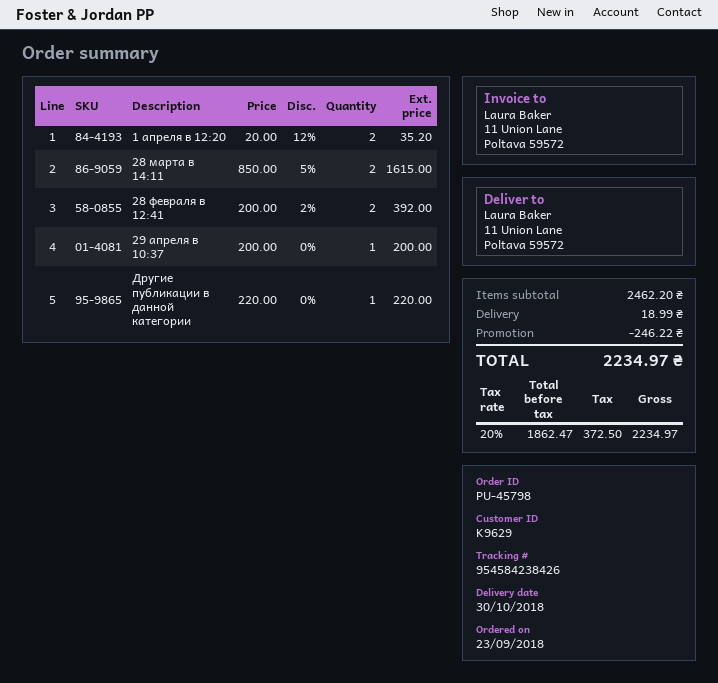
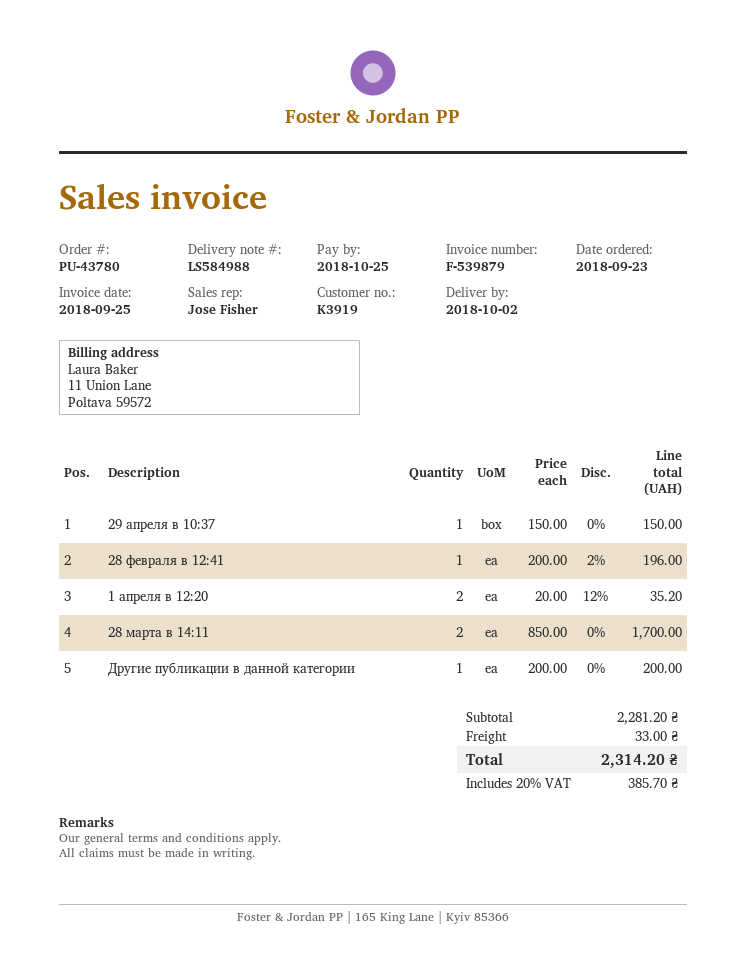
order number: PU-45798 -> PU-43780
delivery date: 2018-10-30 -> 2018-10-02
customer number: K9629 -> K3919
28 марта в 14:11: 2 x 850.00 - 5% = 1615.00 -> 2 x 850.00 = 1700.00
28 февраля в 12:41: 2 x 200.00 - 2% = 392.00 -> 1 x 200.00 - 2% = 196.00
29 апреля в 10:37: 1 x 200.00 = 200.00 -> 1 x 150.00 = 150.00
Другие публикации в данной категории: 1 x 220.00 = 220.00 -> 1 x 200.00 = 200.00
subtotal: 2462.20 -> 2281.20
discount: 246.22 -> none
shipping: 18.99 -> 33.00
tax: 20% = 372.50 -> 20% = 385.70
total: 2234.97 -> 2314.20

